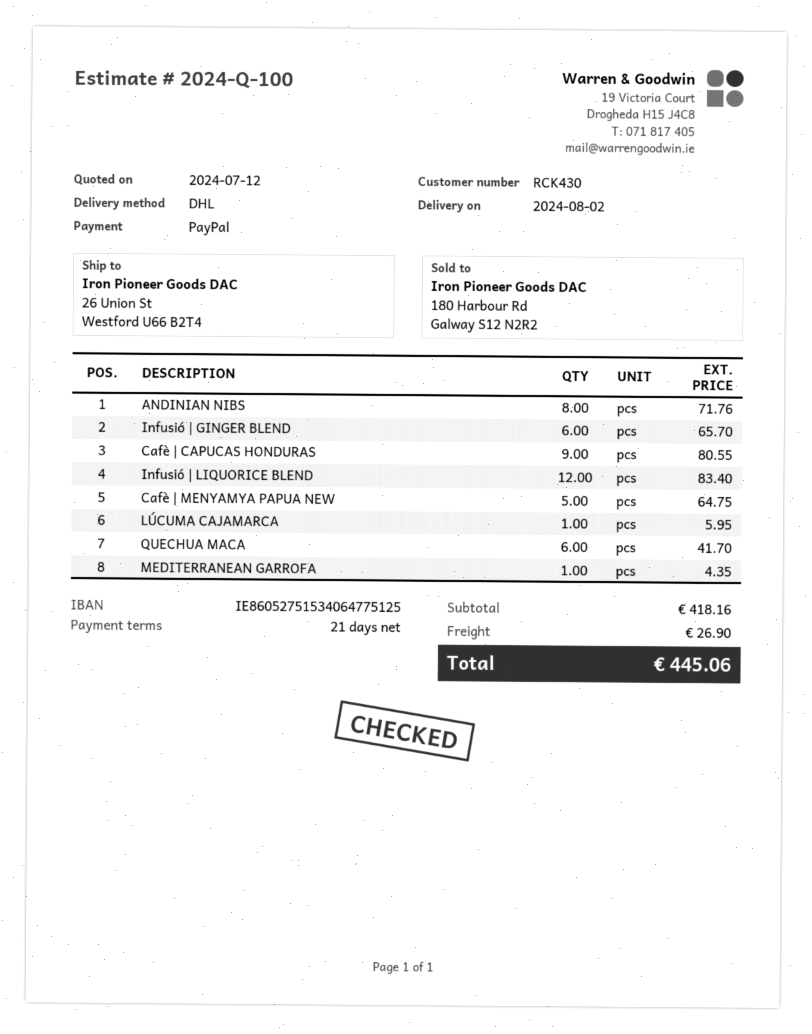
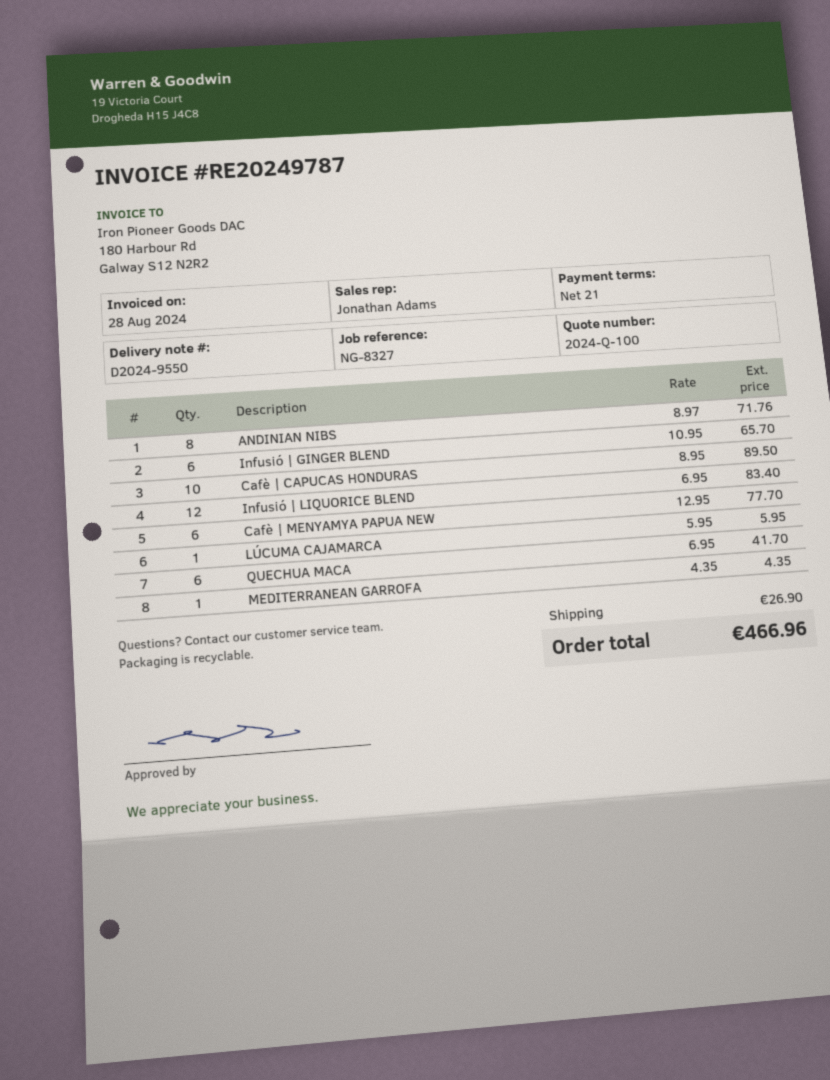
Cafè | CAPUCAS HONDURAS: 9 for 80.55 -> 10 for 89.50
Cafè | MENYAMYA PAPUA NEW: 5 for 64.75 -> 6 for 77.70
total: 445.06 -> 466.96

